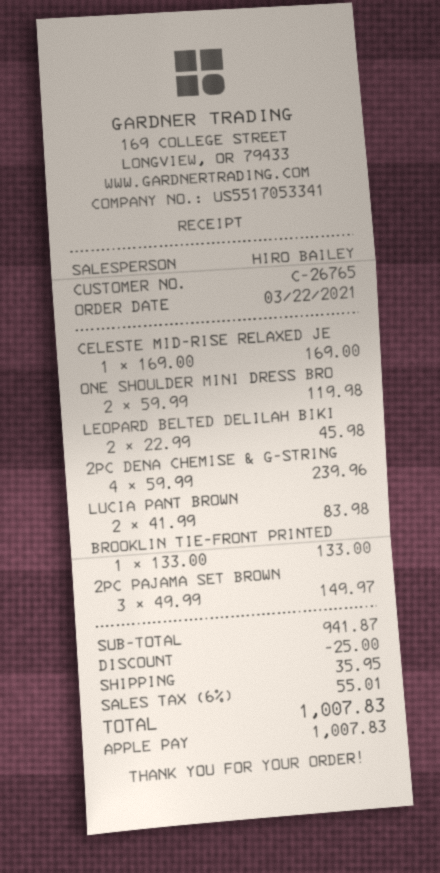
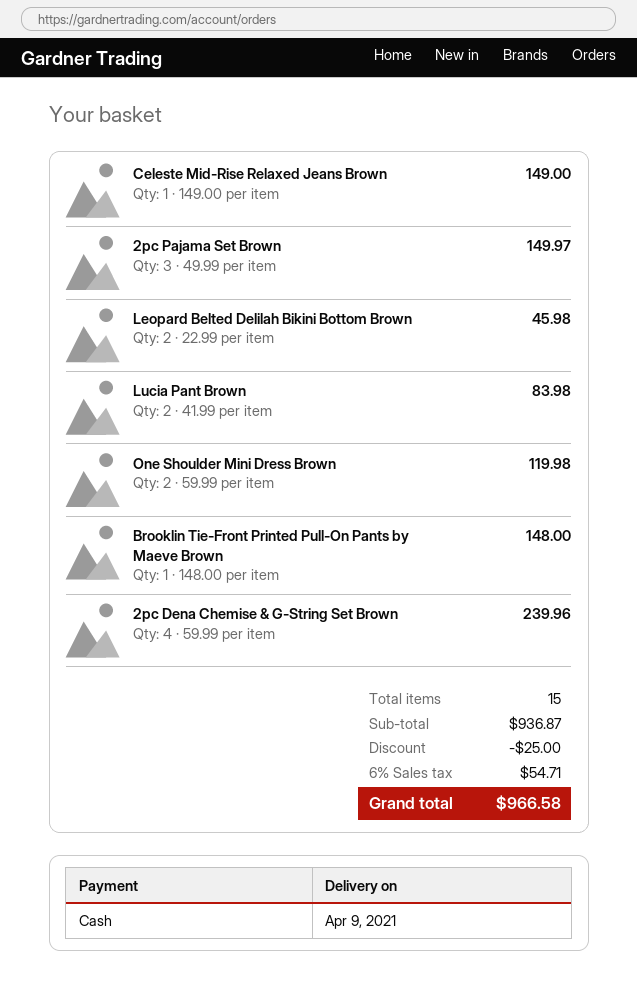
payment method: Apple Pay -> cash
CELESTE MID-RISE RELAXED JE: 1 x 169.00 = 169.00 -> 1 x 149.00 = 149.00
BROOKLIN TIE-FRONT PRINTED: 1 x 133.00 = 133.00 -> 1 x 148.00 = 148.00
subtotal: 941.87 -> 936.87
shipping: 35.95 -> none
tax: 6% = 55.01 -> 6% = 54.71
total: 1007.83 -> 966.58

